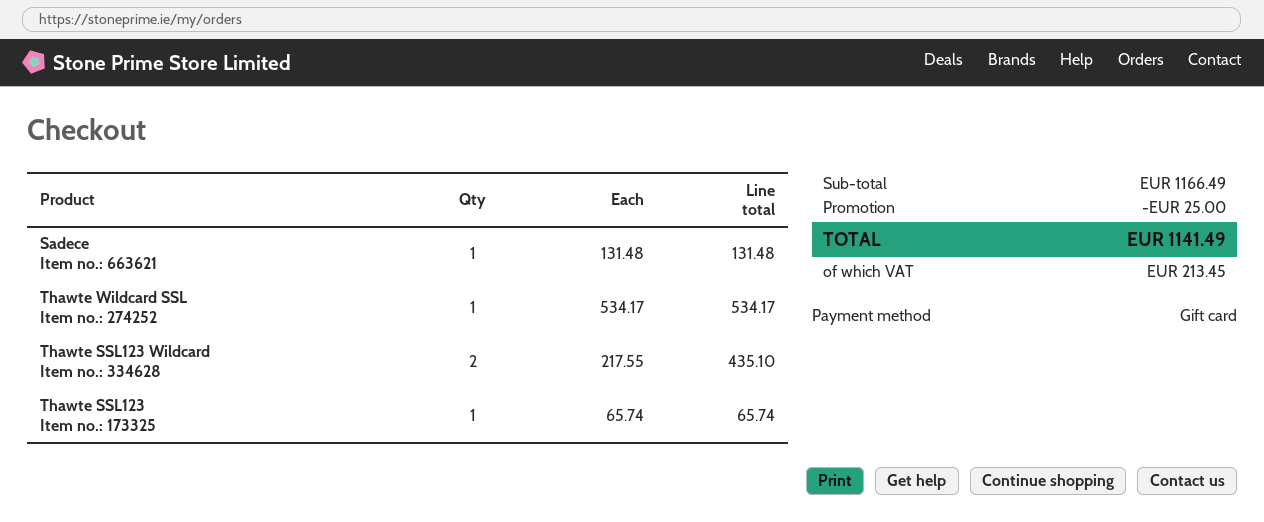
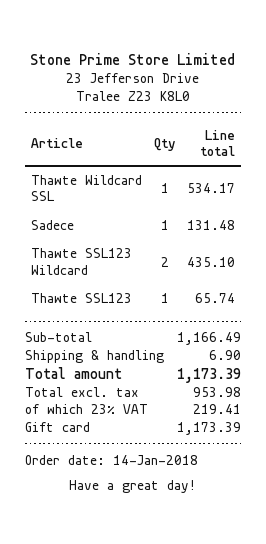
discount: 25.00 -> none
shipping: none -> 6.90
tax: 213.45 -> 219.41
total: 1141.49 -> 1173.39

